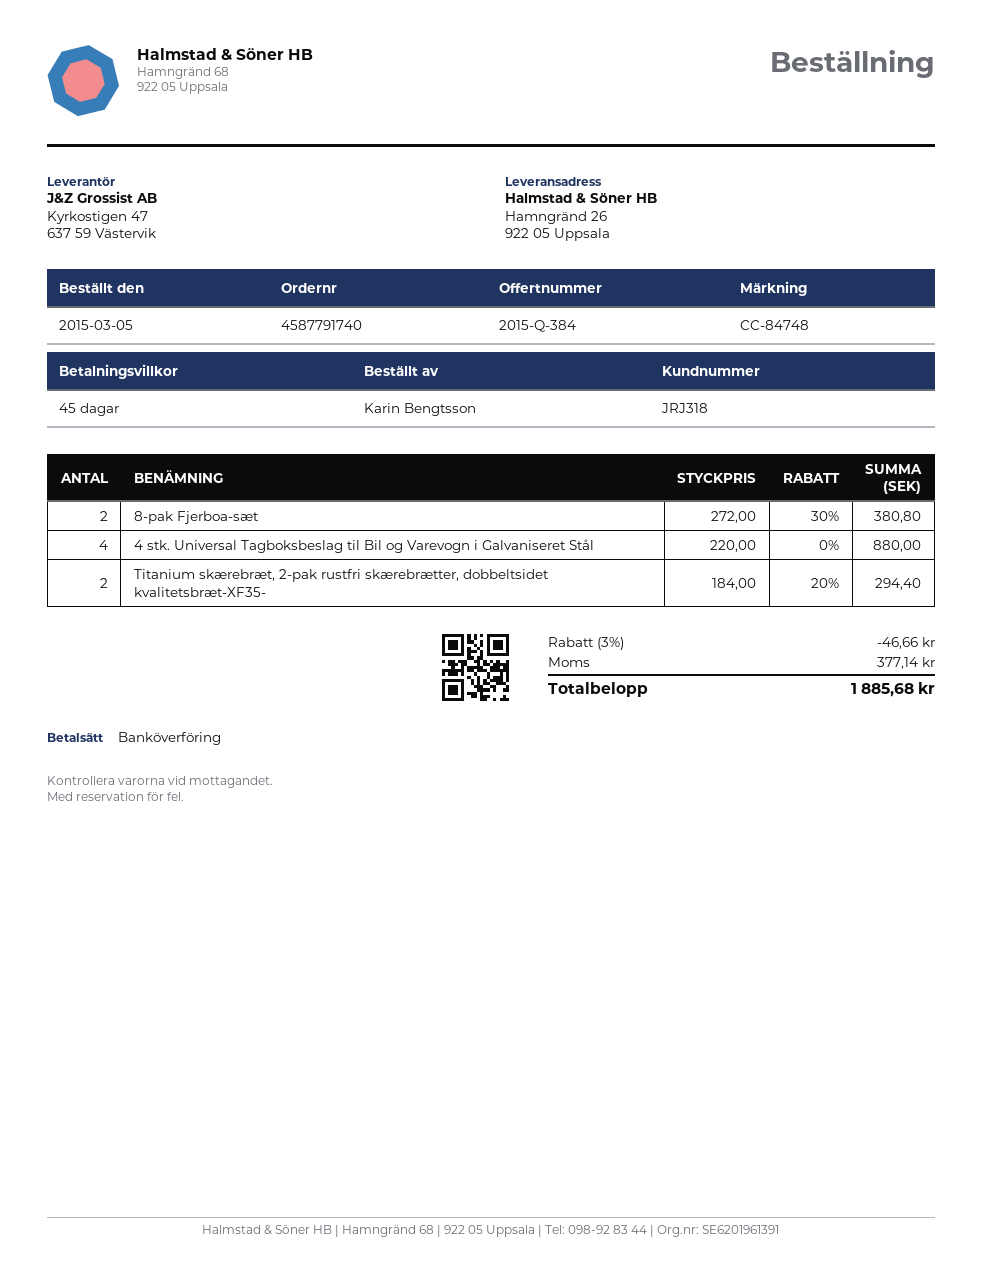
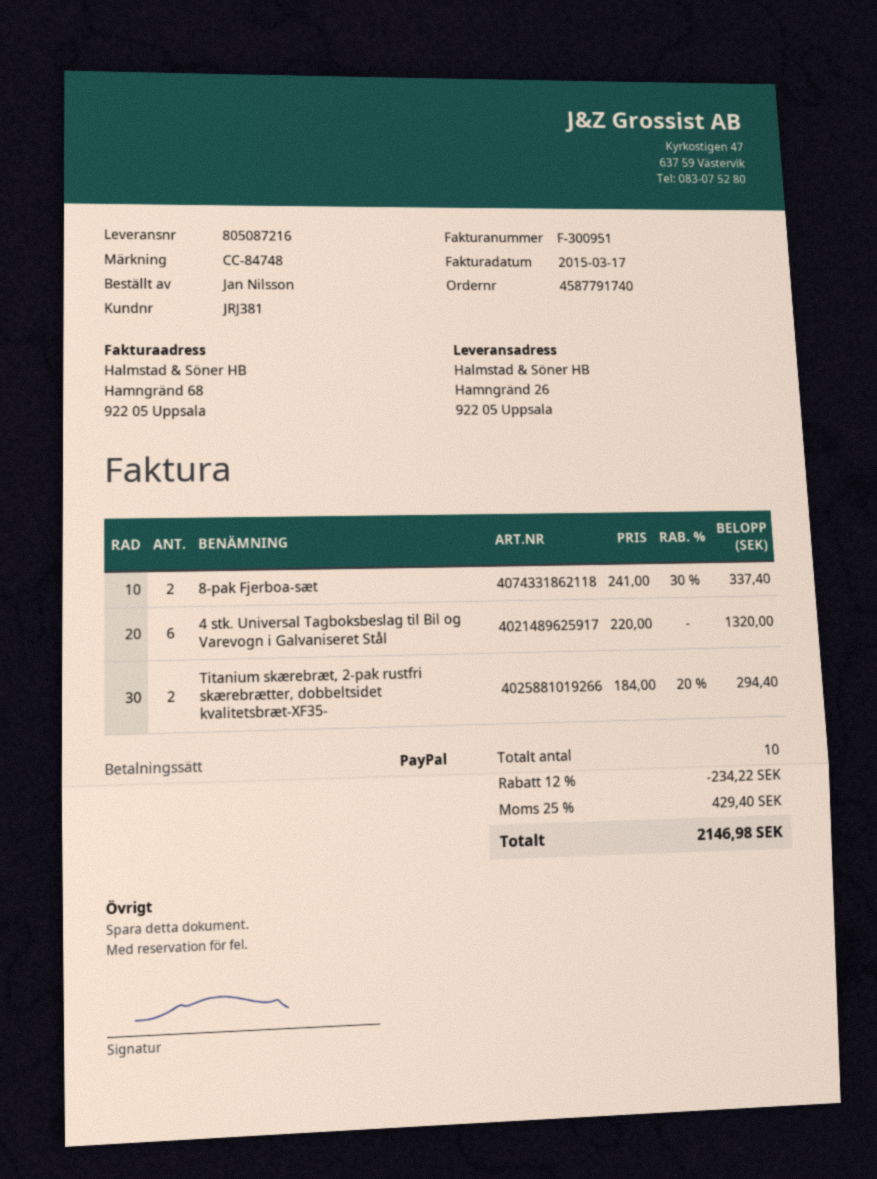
customer number: JRJ318 -> JRJ381
ordered by: Karin Bengtsson -> Jan Nilsson
payment method: bank transfer -> PayPal
8-pak Fjerboa-sæt: 2 x 272.00 - 30% = 380.80 -> 2 x 241.00 - 30% = 337.40
4 stk. Universal Tagboksbeslag til Bil og Varevogn i Galvaniseret Stål: 4 x 220.00 = 880.00 -> 6 x 220.00 = 1320.00
discount: 3% = 46.66 -> 12% = 234.22
tax: 377.14 -> 429.40
total: 1885.68 -> 2146.98

